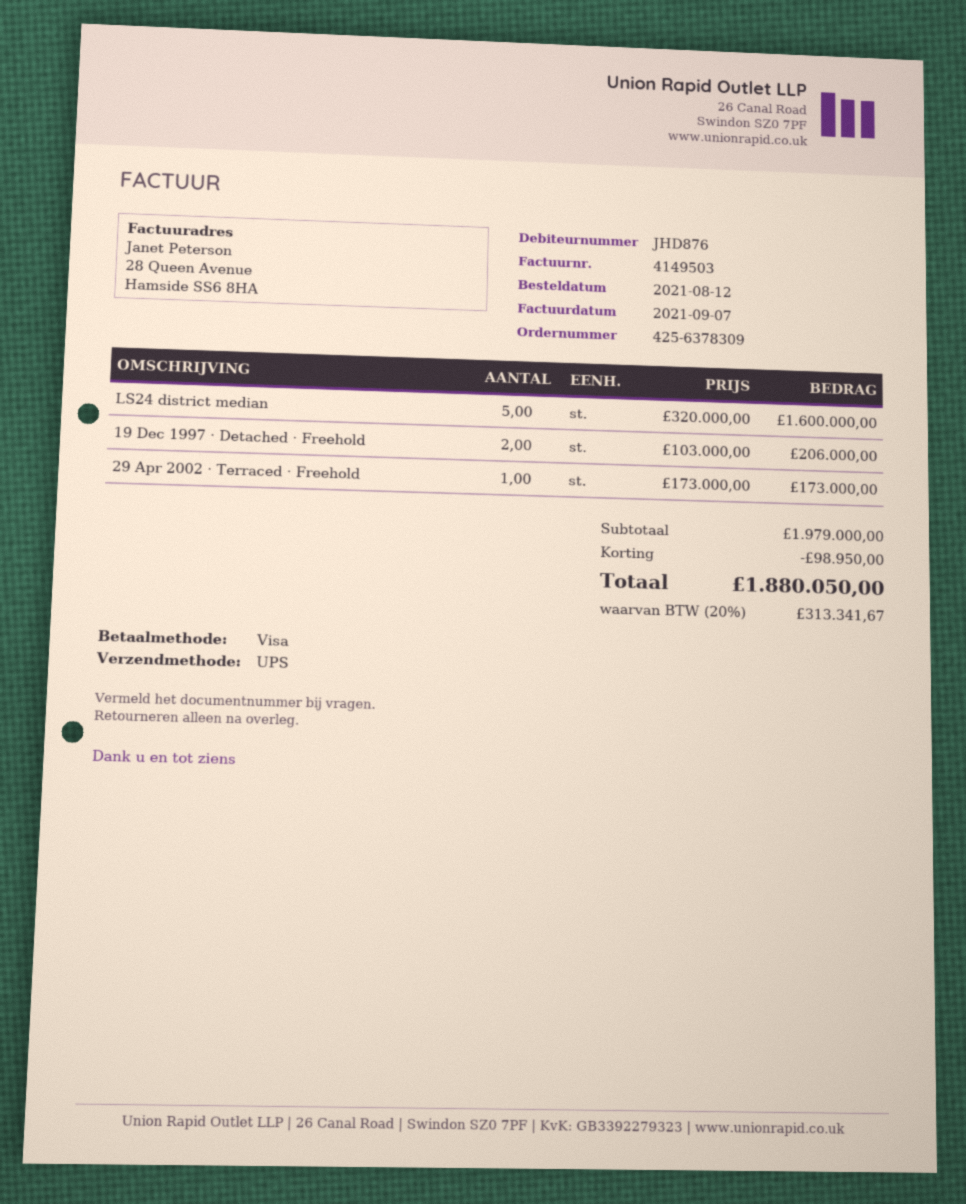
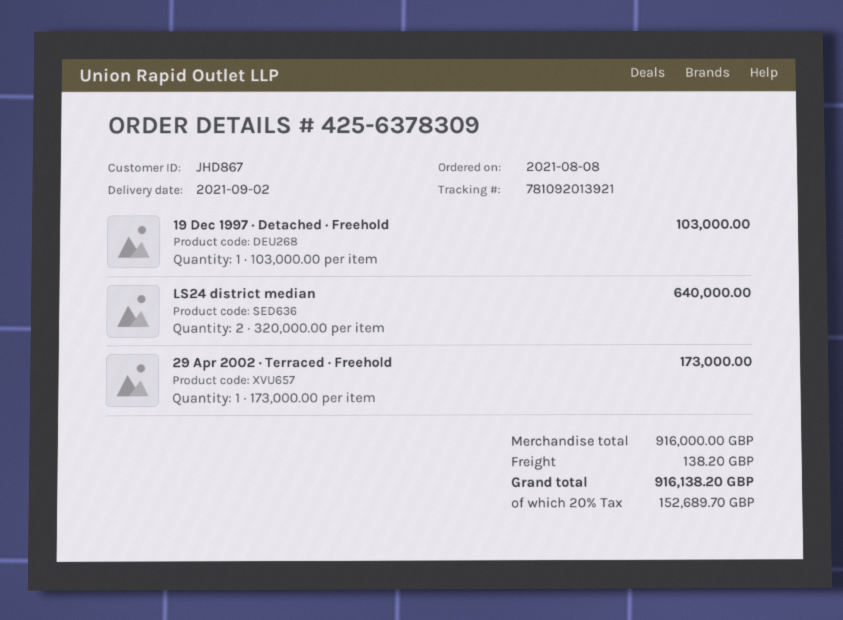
order date: 2021-08-12 -> 2021-08-08
customer number: JHD876 -> JHD867
LS24 district median: 5 x 320000.00 = 1600000.00 -> 2 x 320000.00 = 640000.00
19 Dec 1997 · Detached · Freehold: 2 x 103000.00 = 206000.00 -> 1 x 103000.00 = 103000.00
subtotal: 1979000.00 -> 916000.00
discount: 98950.00 -> none
shipping: none -> 138.20
tax: 20% = 313341.67 -> 20% = 152689.70
total: 1880050.00 -> 916138.20

